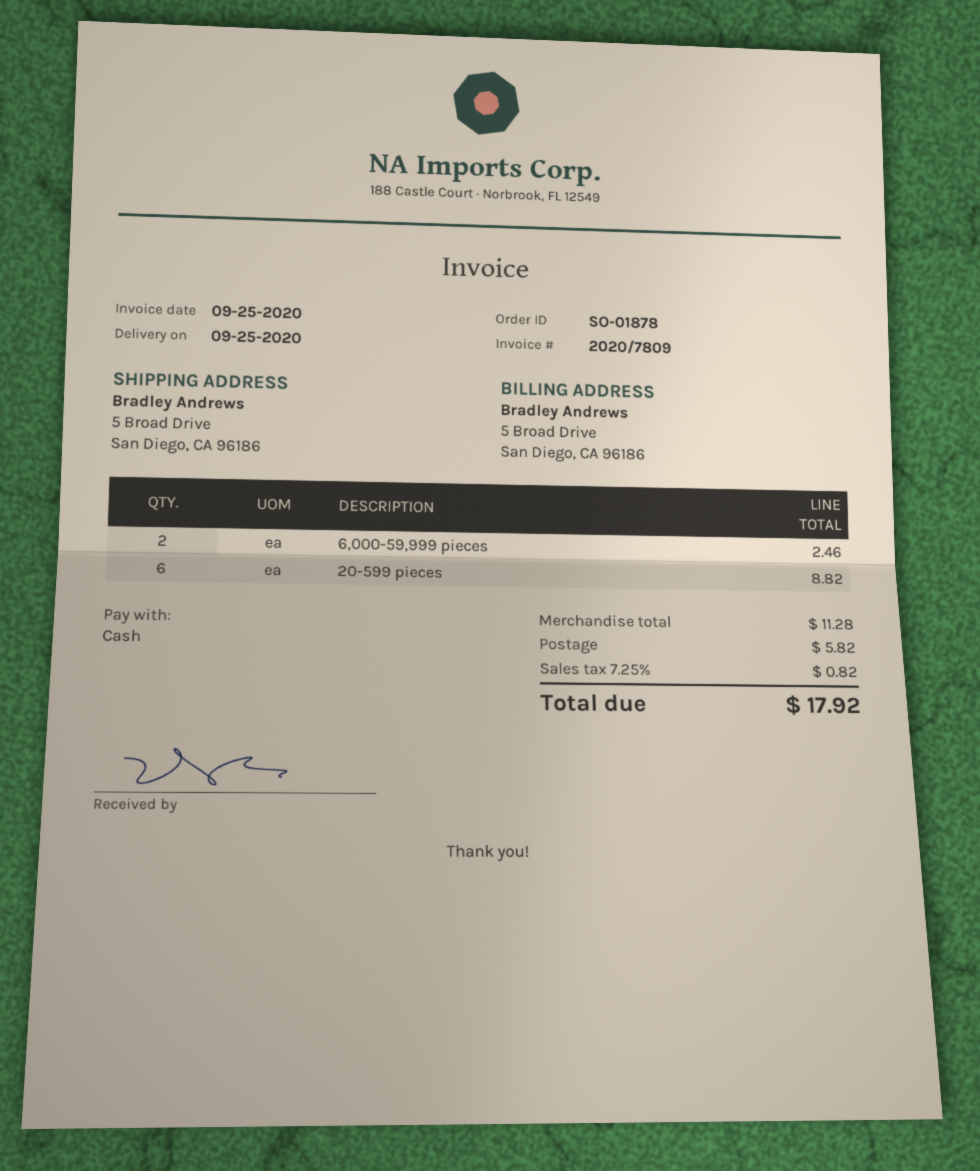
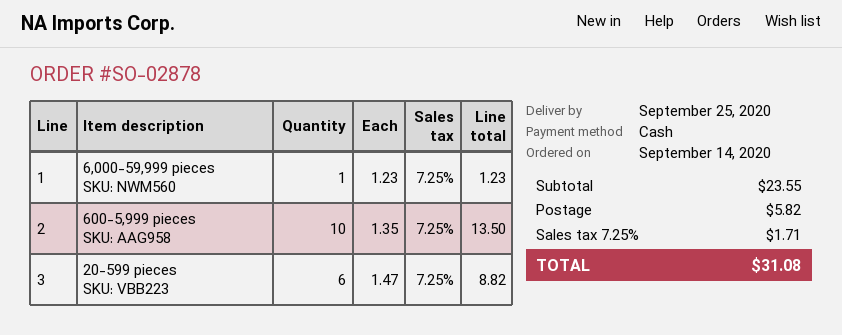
order number: SO-01878 -> SO-02878
6,000-59,999 pieces: 2 for 2.46 -> 1 for 1.23
600-5,999 pieces: none -> 10 for 13.50
subtotal: 11.28 -> 23.55
tax: 7.25% = 0.82 -> 7.25% = 1.71
total: 17.92 -> 31.08

